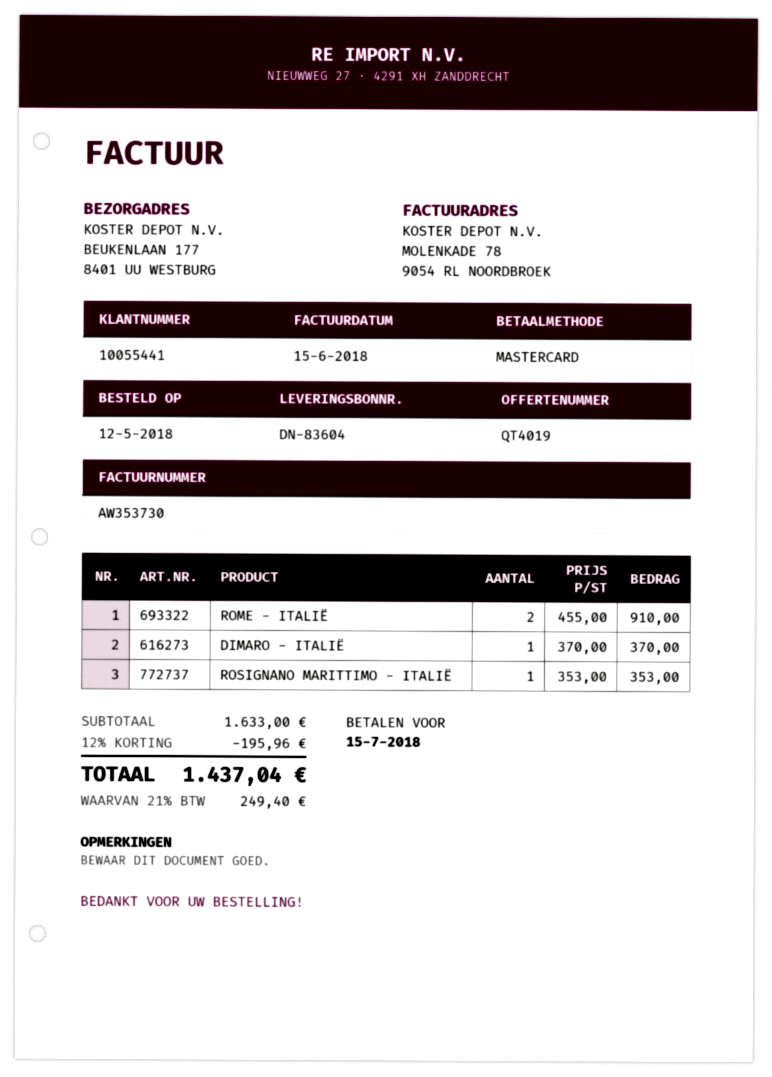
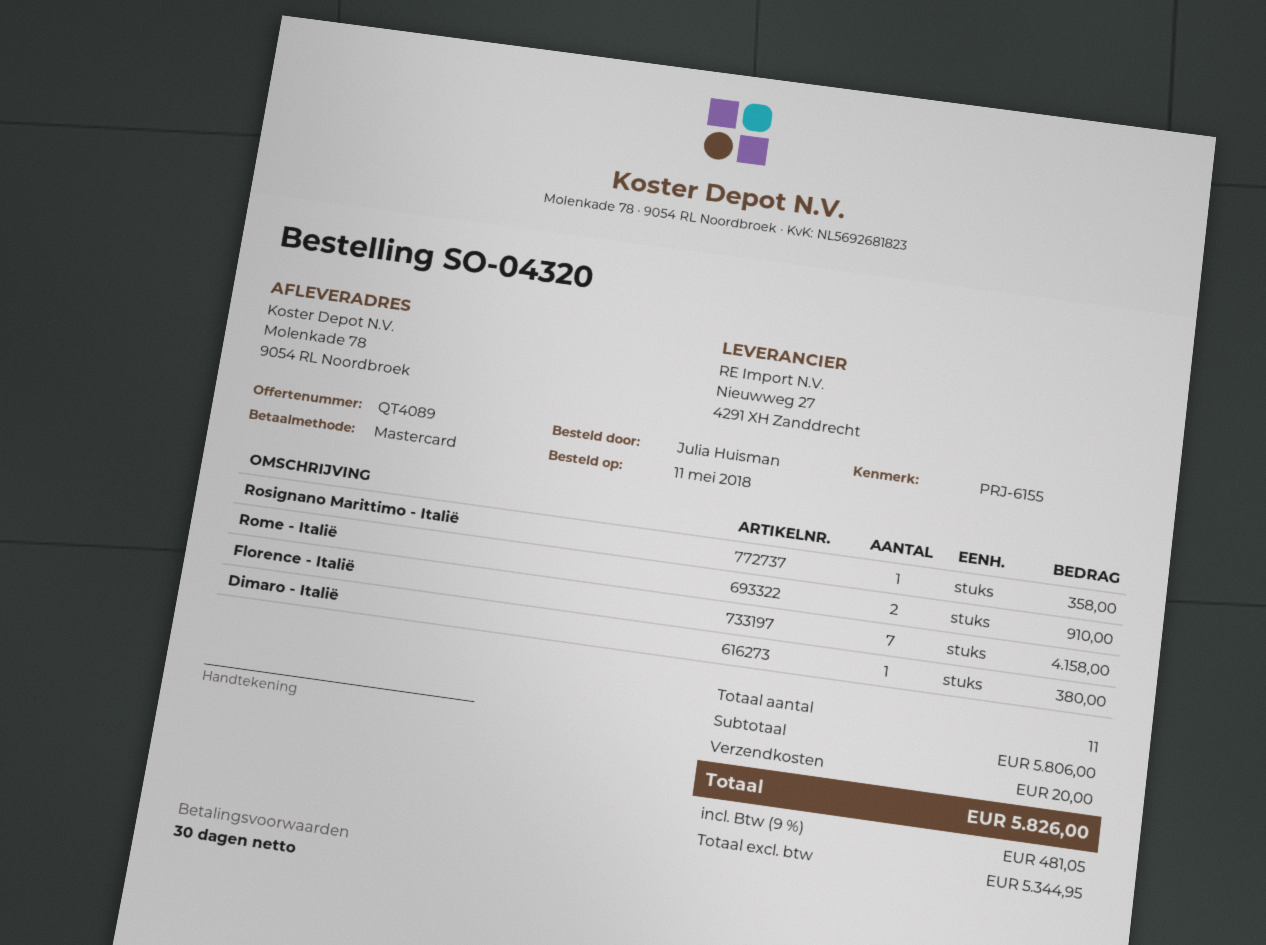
quote number: QT4019 -> QT4089
order date: 2018-05-12 -> 2018-05-11
ship to: BEUKENLAAN 177, 8401 UU WESTBURG -> Molenkade 78, 9054 RL Noordbroek
DIMARO - ITALIË: 1 for 370.00 -> 1 for 380.00
ROSIGNANO MARITTIMO - ITALIË: 1 for 353.00 -> 1 for 358.00
Florence - Italië: none -> 7 for 4158.00
subtotal: 1633.00 -> 5806.00
discount: 12% = 195.96 -> none
shipping: none -> 20.00
tax: 21% = 249.40 -> 9% = 481.05
total: 1437.04 -> 5826.00

